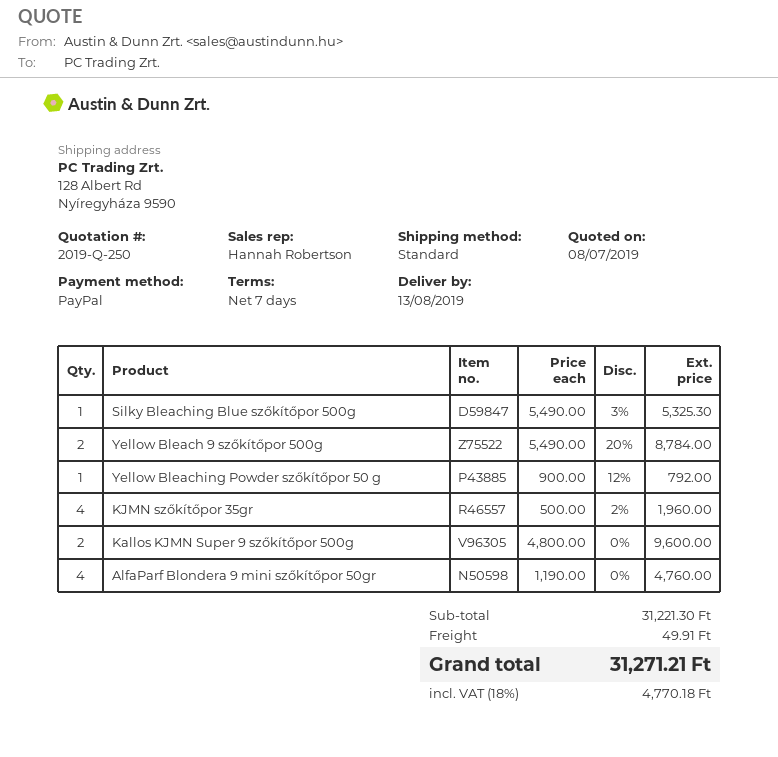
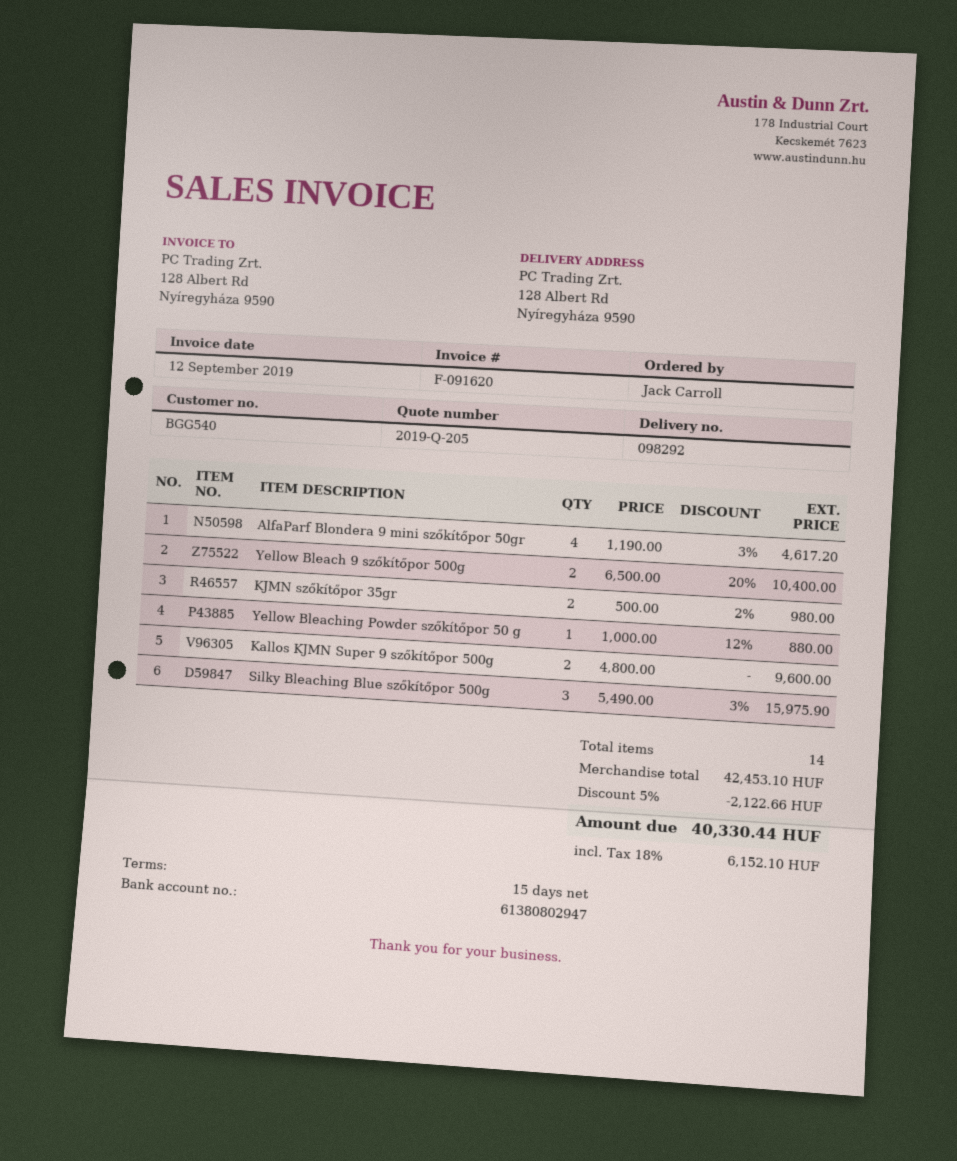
quote number: 2019-Q-250 -> 2019-Q-205
payment terms: 7 days -> 15 days
Silky Bleaching Blue szőkítőpor 500g: 1 x 5490.00 - 3% = 5325.30 -> 3 x 5490.00 - 3% = 15975.90
Yellow Bleach 9 szőkítőpor 500g: 2 x 5490.00 - 20% = 8784.00 -> 2 x 6500.00 - 20% = 10400.00
Yellow Bleaching Powder szőkítőpor 50 g: 1 x 900.00 - 12% = 792.00 -> 1 x 1000.00 - 12% = 880.00
KJMN szőkítőpor 35gr: 4 x 500.00 - 2% = 1960.00 -> 2 x 500.00 - 2% = 980.00
AlfaParf Blondera 9 mini szőkítőpor 50gr: 4 x 1190.00 = 4760.00 -> 4 x 1190.00 - 3% = 4617.20
subtotal: 31221.30 -> 42453.10
discount: none -> 5% = 2122.66
shipping: 49.91 -> none
tax: 18% = 4770.18 -> 18% = 6152.10
total: 31271.21 -> 40330.44

